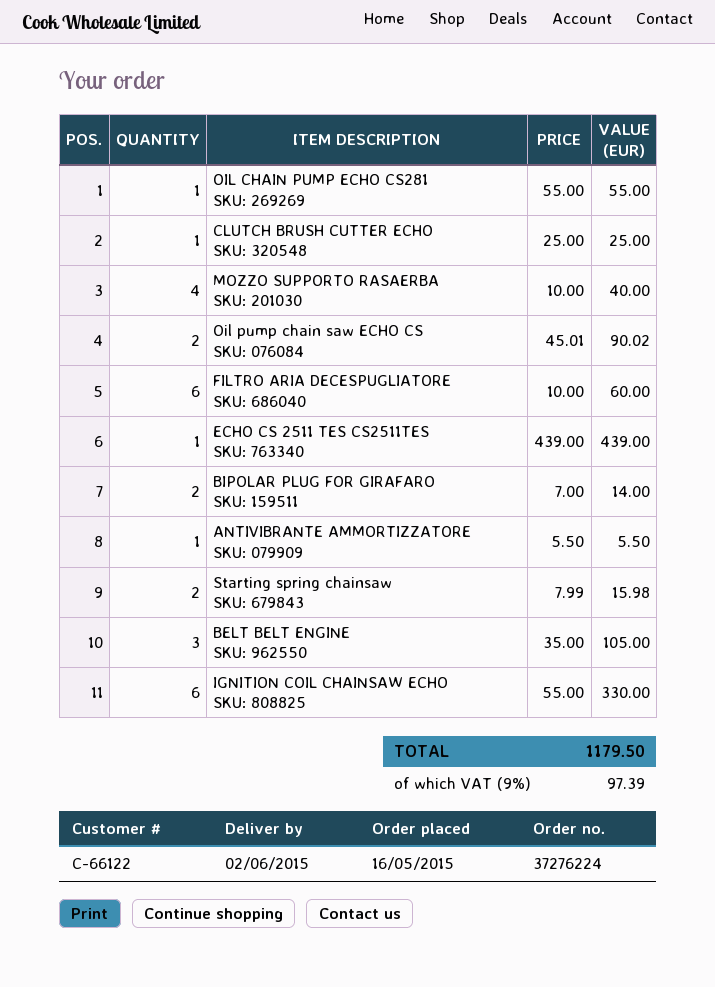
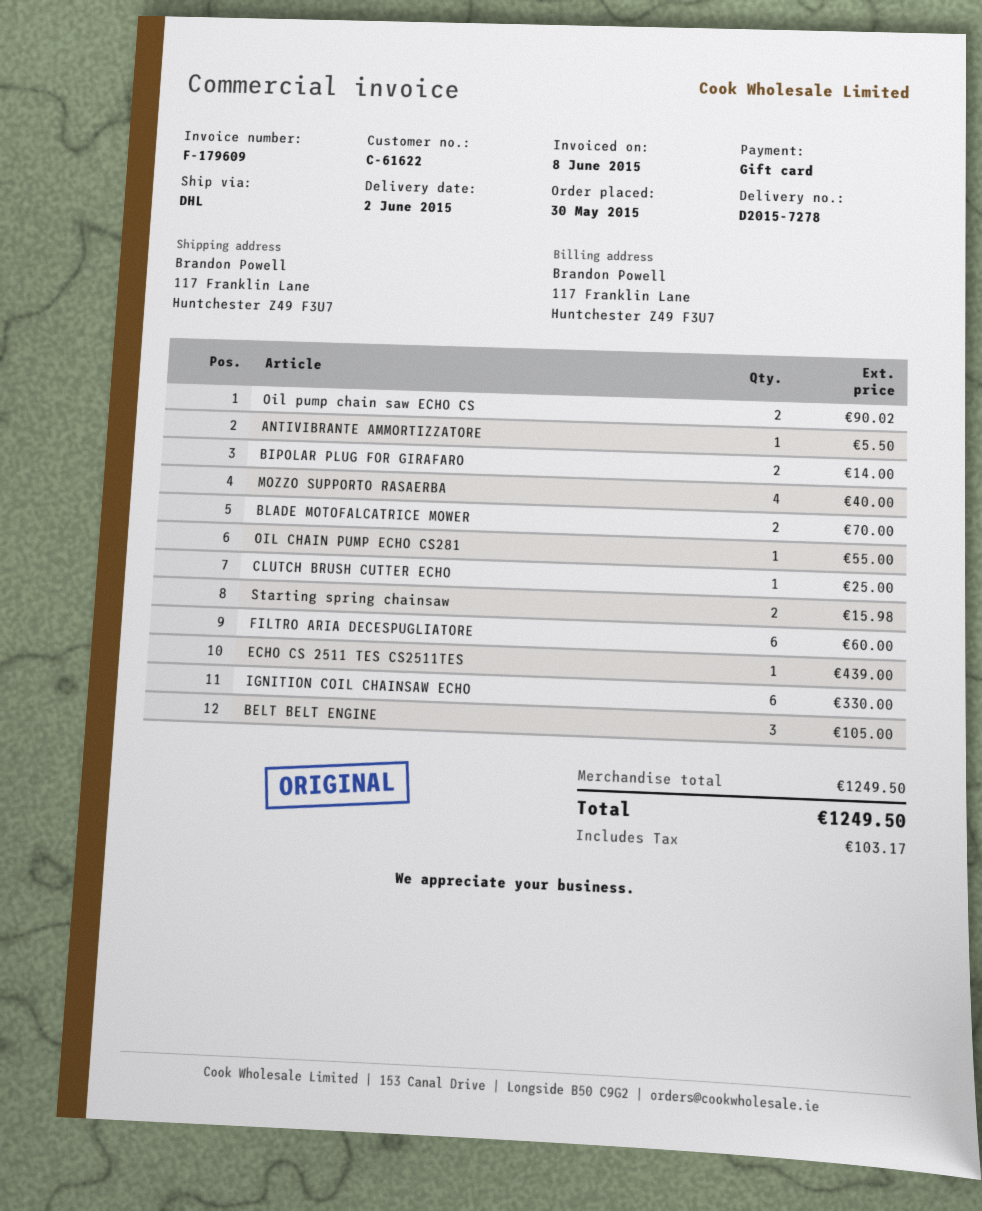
order date: 2015-05-16 -> 2015-05-30
customer number: C-66122 -> C-61622
BLADE MOTOFALCATRICE MOWER: none -> 2 for 70.00
tax: 97.39 -> 103.17
total: 1179.50 -> 1249.50

